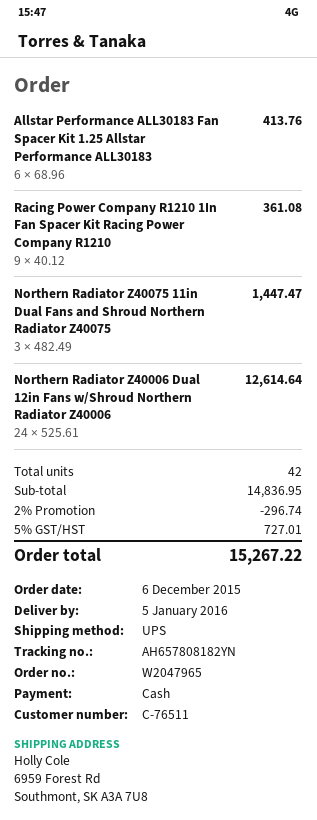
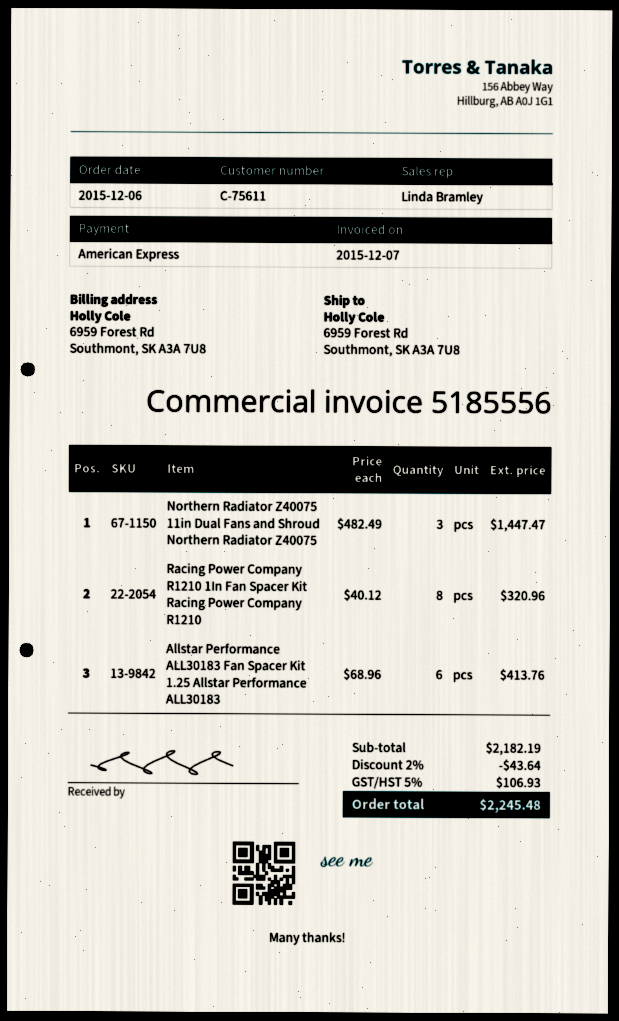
customer number: C-76511 -> C-75611
payment method: cash -> American Express
Racing Power Company R1210 1In Fan Spacer Kit Racing Power Company R1210: 9 x 40.12 = 361.08 -> 8 x 40.12 = 320.96
Northern Radiator Z40006 Dual 12in Fans w/Shroud Northern Radiator Z40006: 24 x 525.61 = 12614.64 -> none
subtotal: 14836.95 -> 2182.19
discount: 2% = 296.74 -> 2% = 43.64
tax: 5% = 727.01 -> 5% = 106.93
total: 15267.22 -> 2245.48

